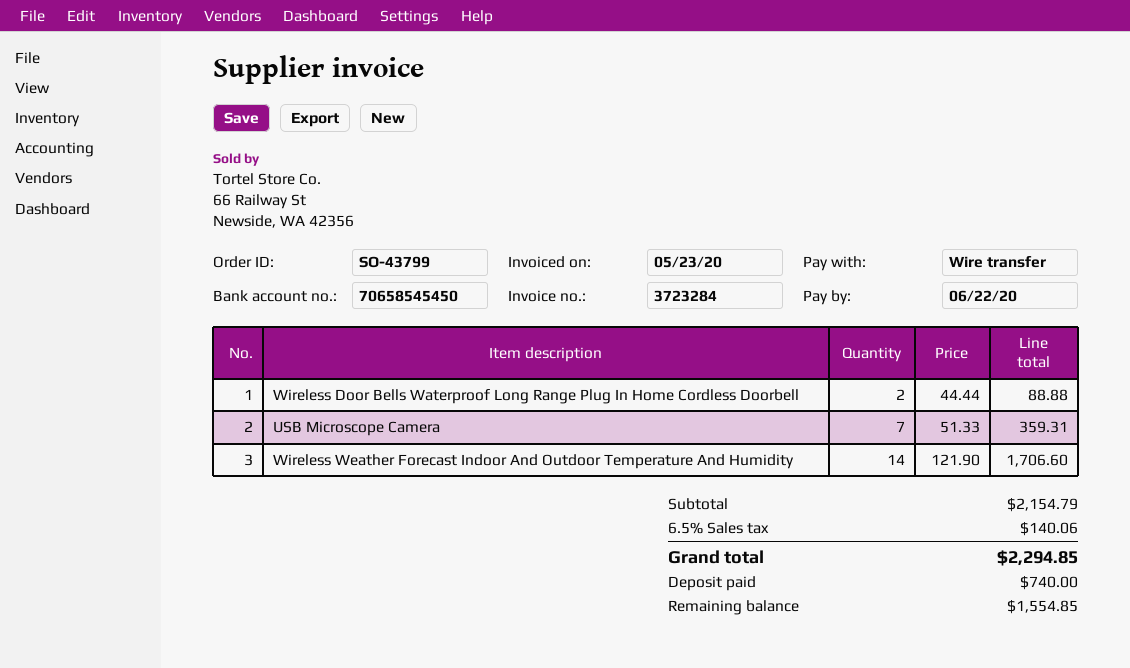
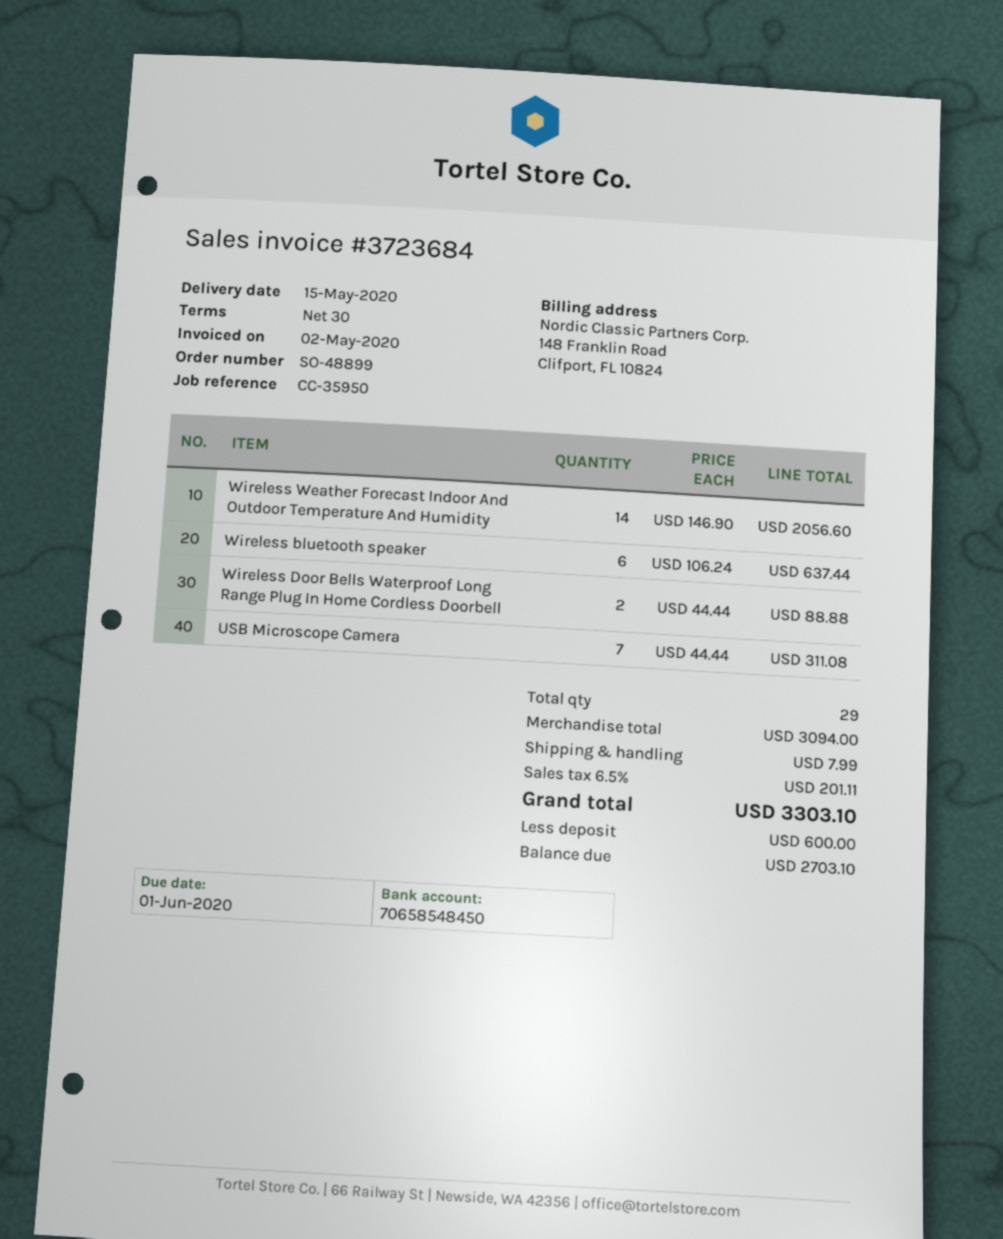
order number: SO-43799 -> SO-48899
invoice number: 3723284 -> 3723684
invoice date: 2020-05-23 -> 2020-05-02
due date: 2020-06-22 -> 2020-06-01
bank account: 70658545450 -> 70658548450
USB Microscope Camera: 7 x 51.33 = 359.31 -> 7 x 44.44 = 311.08
Wireless Weather Forecast Indoor And Outdoor Temperature And Humidity: 14 x 121.90 = 1706.60 -> 14 x 146.90 = 2056.60
Wireless bluetooth speaker: none -> 6 x 106.24 = 637.44
subtotal: 2154.79 -> 3094.00
shipping: none -> 7.99
tax: 6.5% = 140.06 -> 6.5% = 201.11
total: 2294.85 -> 3303.10
deposit: 740.00 -> 600.00
balance: 1554.85 -> 2703.10

